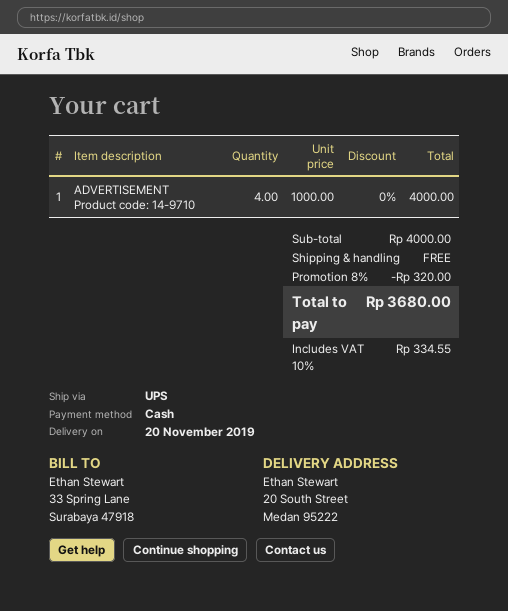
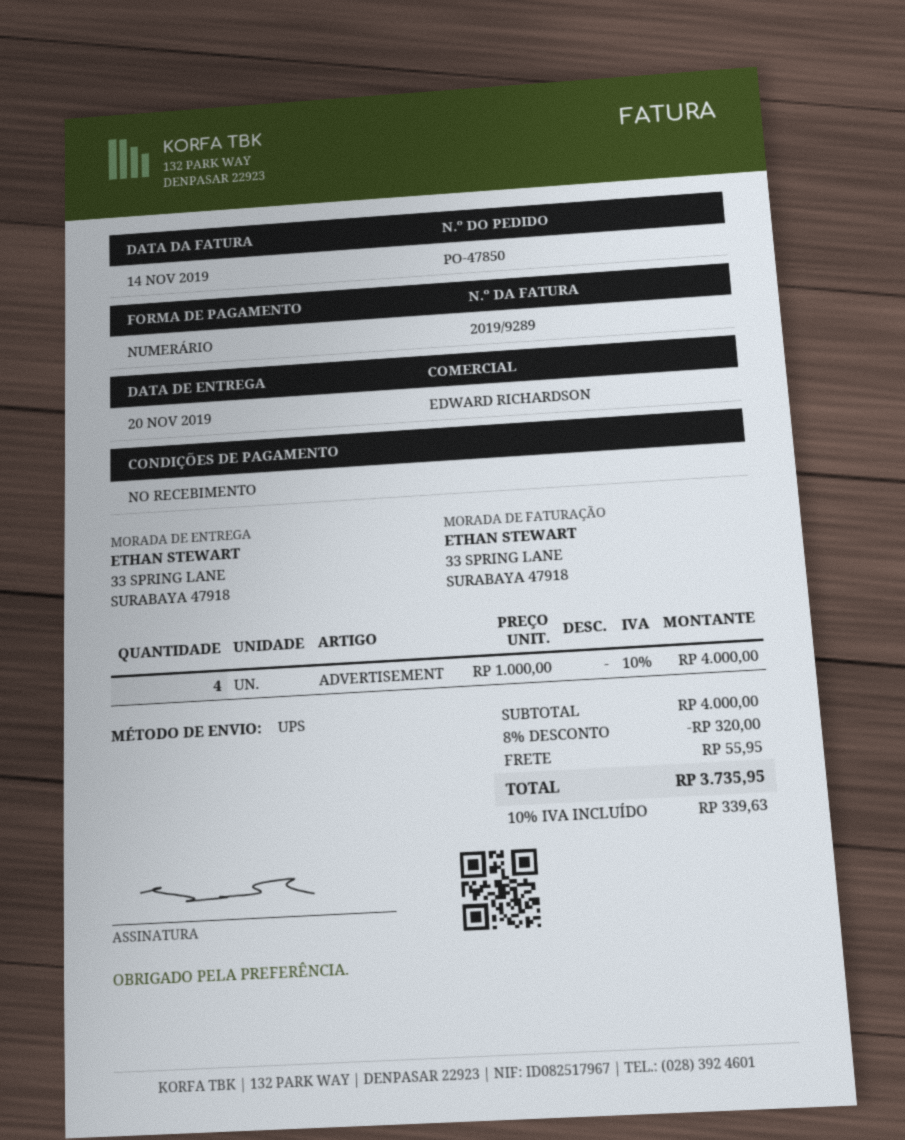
ship to: 20 South Street, Medan 95222 -> 33 SPRING LANE, SURABAYA 47918
shipping: 0.00 -> 55.95
tax: 10% = 334.55 -> 10% = 339.63
total: 3680.00 -> 3735.95

